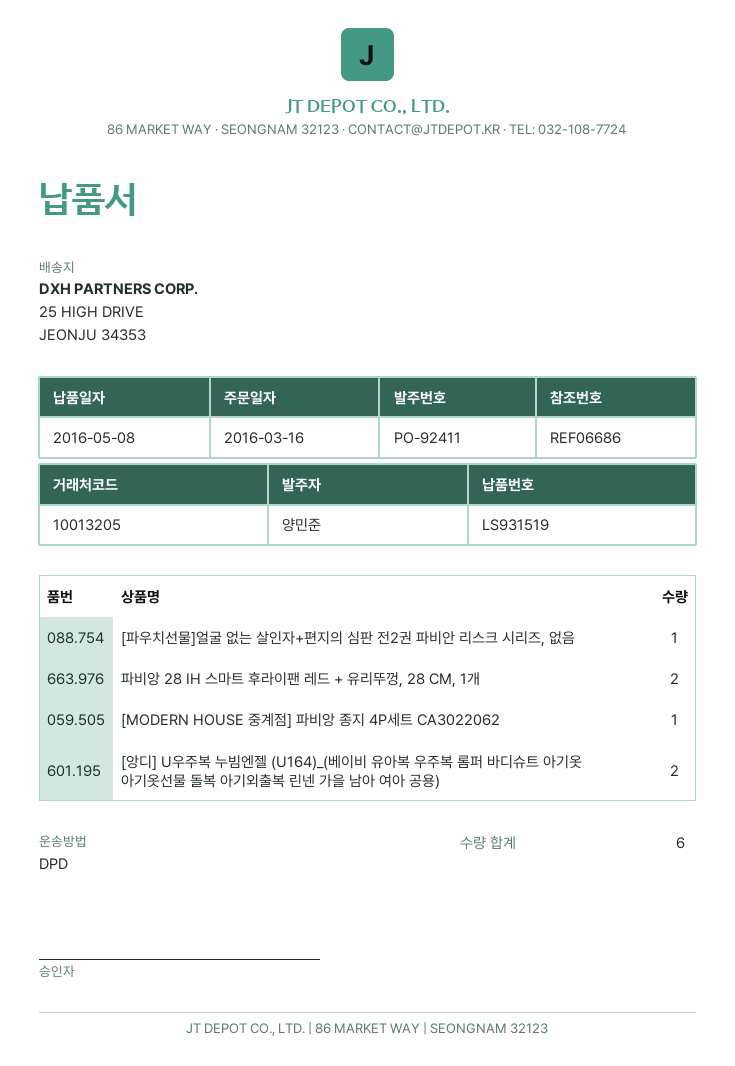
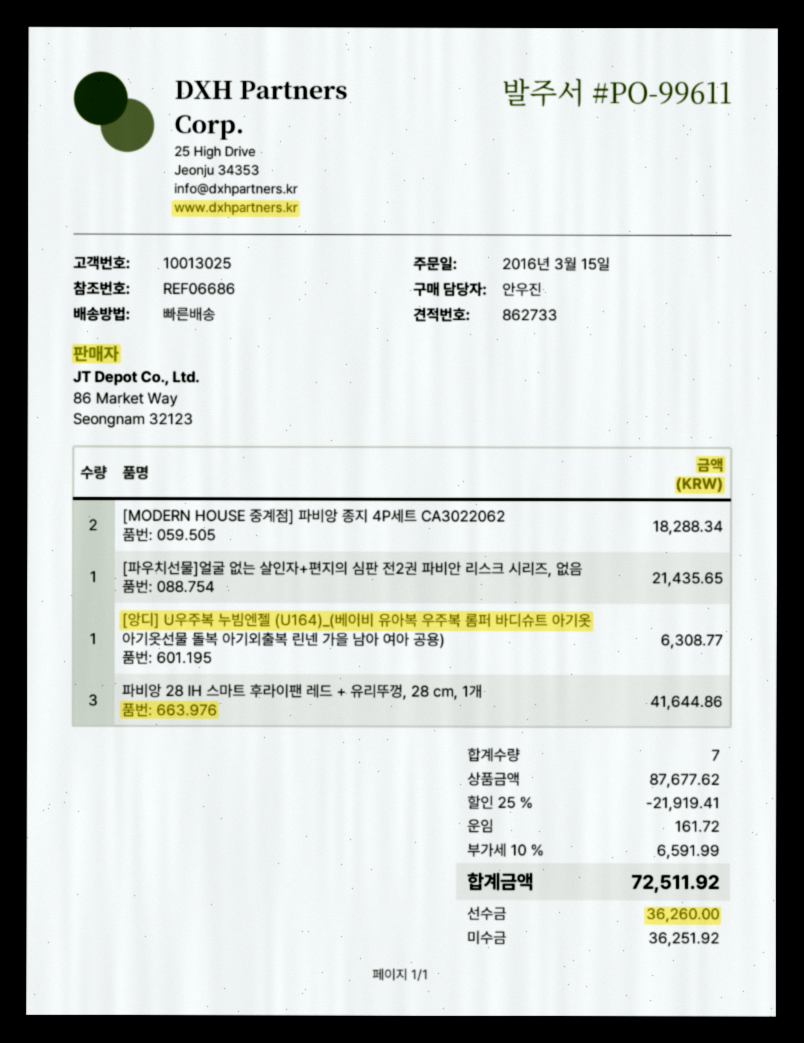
order number: PO-92411 -> PO-99611
order date: 2016-03-16 -> 2016-03-15
customer number: 10013205 -> 10013025
ordered by: 양민준 -> 안우진
shipping method: DPD -> express
파비앙 28 IH 스마트 후라이팬 레드 + 유리뚜껑, 28 CM, 1개: 2 -> 3
[MODERN HOUSE 중계점] 파비앙 종지 4P세트 CA3022062: 1 -> 2
[앙디] U우주복 누빔엔젤 (U164)_(베이비 유아복 우주복 롬퍼 바디슈트 아기옷 아기옷선물 돌복 아기외출복 린넨 가을 남아 여아 공용): 2 -> 1
total quantity: 6 -> 7

